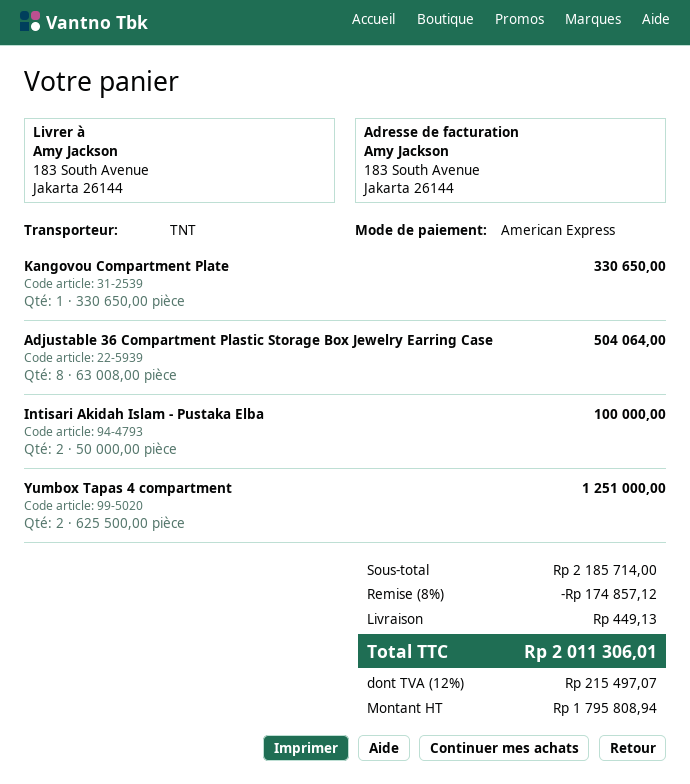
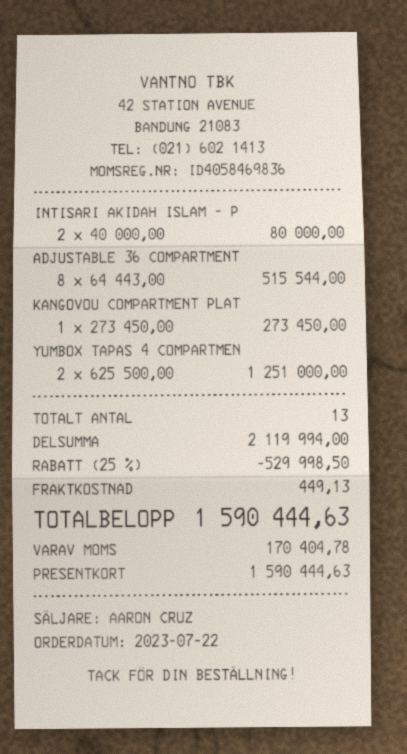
payment method: American Express -> gift card
Kangovou Compartment Plate: 1 x 330650.00 = 330650.00 -> 1 x 273450.00 = 273450.00
Adjustable 36 Compartment Plastic Storage Box Jewelry Earring Case: 8 x 63008.00 = 504064.00 -> 8 x 64443.00 = 515544.00
Intisari Akidah Islam - Pustaka Elba: 2 x 50000.00 = 100000.00 -> 2 x 40000.00 = 80000.00
subtotal: 2185714.00 -> 2119994.00
discount: 8% = 174857.12 -> 25% = 529998.50
tax: 215497.07 -> 170404.78
total: 2011306.01 -> 1590444.63

